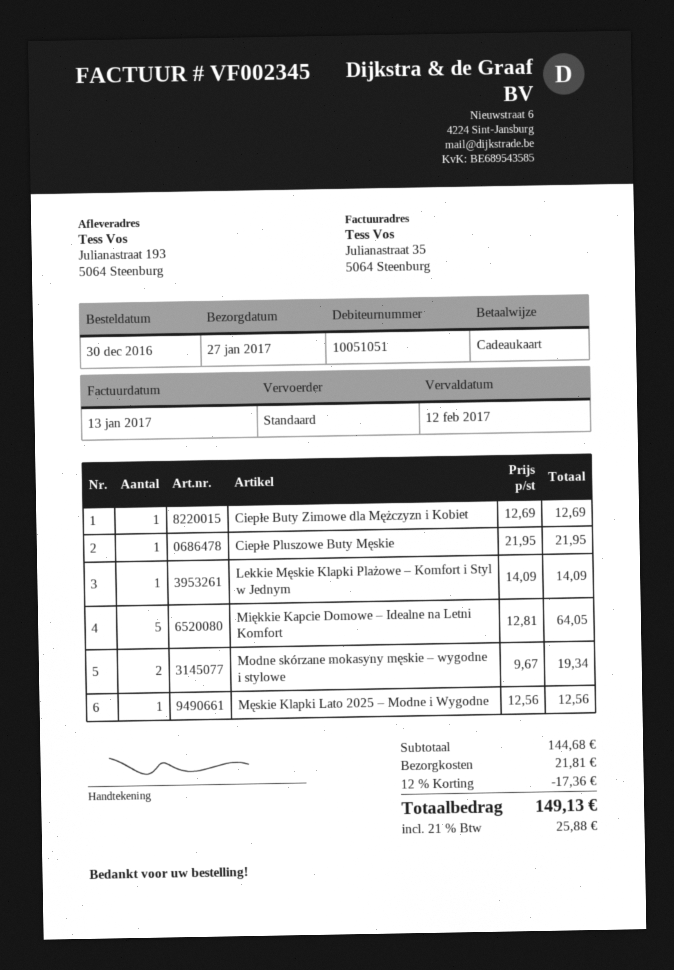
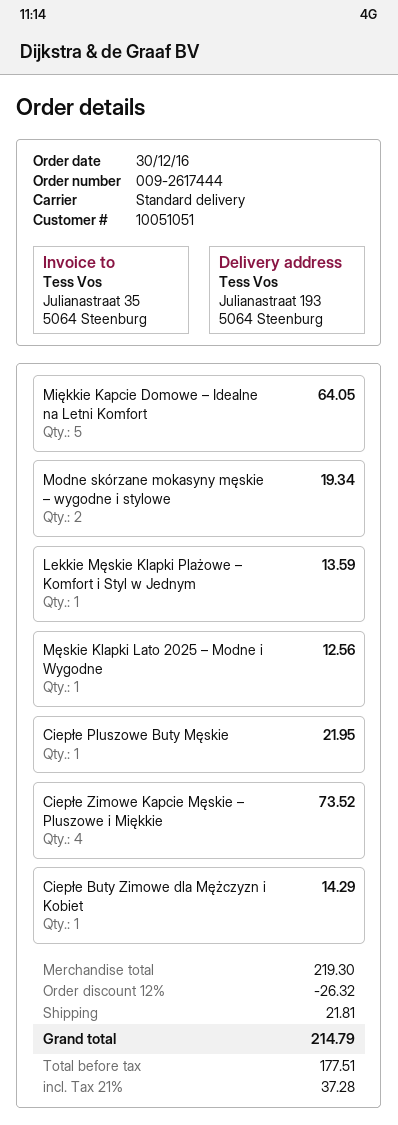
Ciepłe Buty Zimowe dla Mężczyzn i Kobiet: 1 for 12.69 -> 1 for 14.29
Lekkie Męskie Klapki Plażowe – Komfort i Styl w Jednym: 1 for 14.09 -> 1 for 13.59
Ciepłe Zimowe Kapcie Męskie – Pluszowe i Miękkie: none -> 4 for 73.52
subtotal: 144.68 -> 219.30
discount: 12% = 17.36 -> 12% = 26.32
tax: 21% = 25.88 -> 21% = 37.28
total: 149.13 -> 214.79

